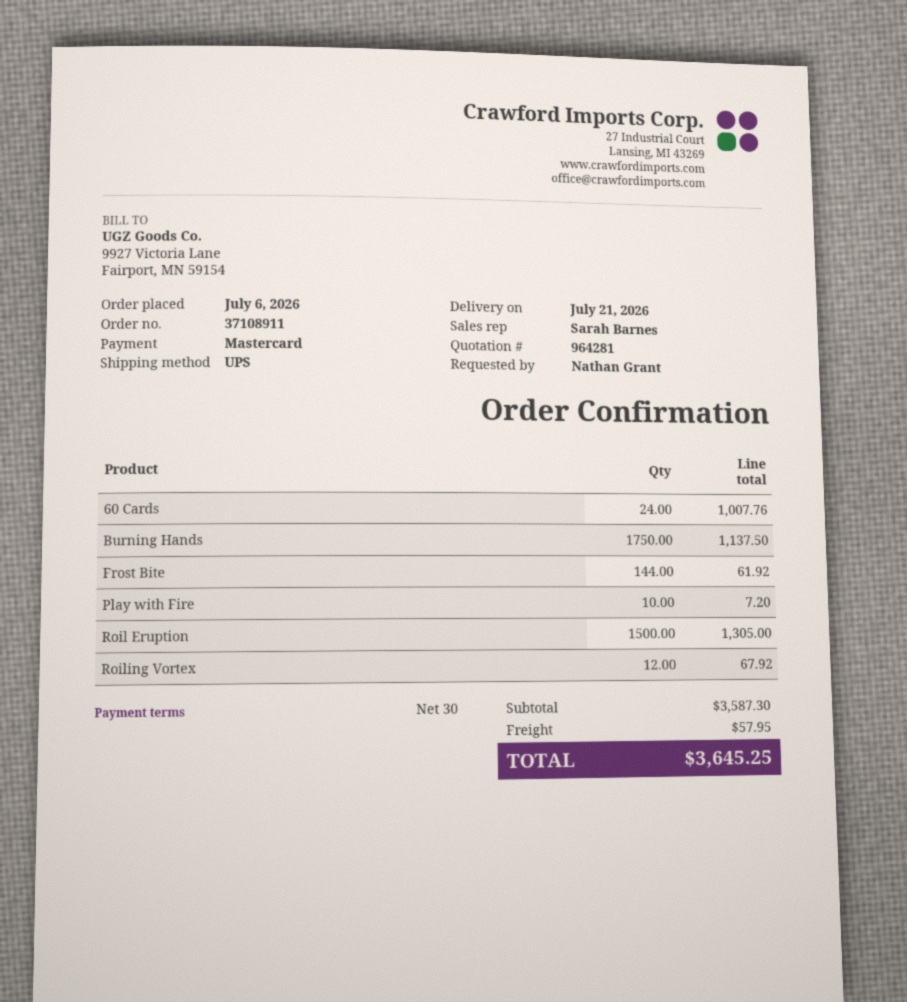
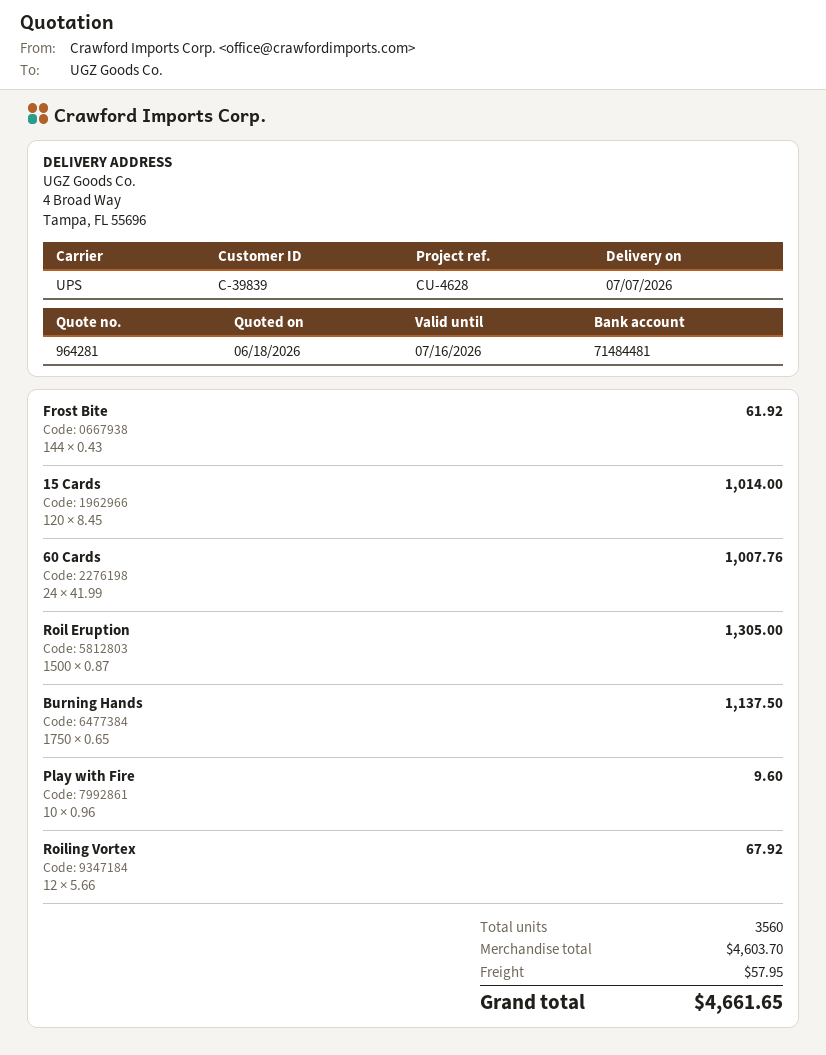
delivery date: 2026-07-21 -> 2026-07-07
Play with Fire: 10 for 7.20 -> 10 for 9.60
15 Cards: none -> 120 for 1014.00
subtotal: 3587.30 -> 4603.70
total: 3645.25 -> 4661.65

